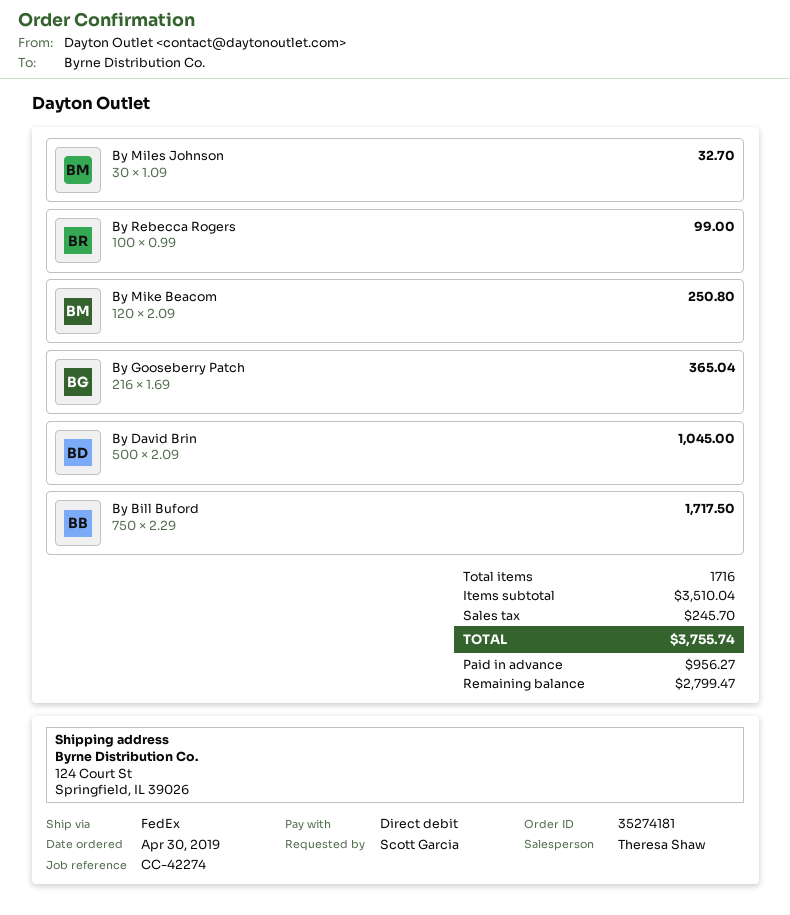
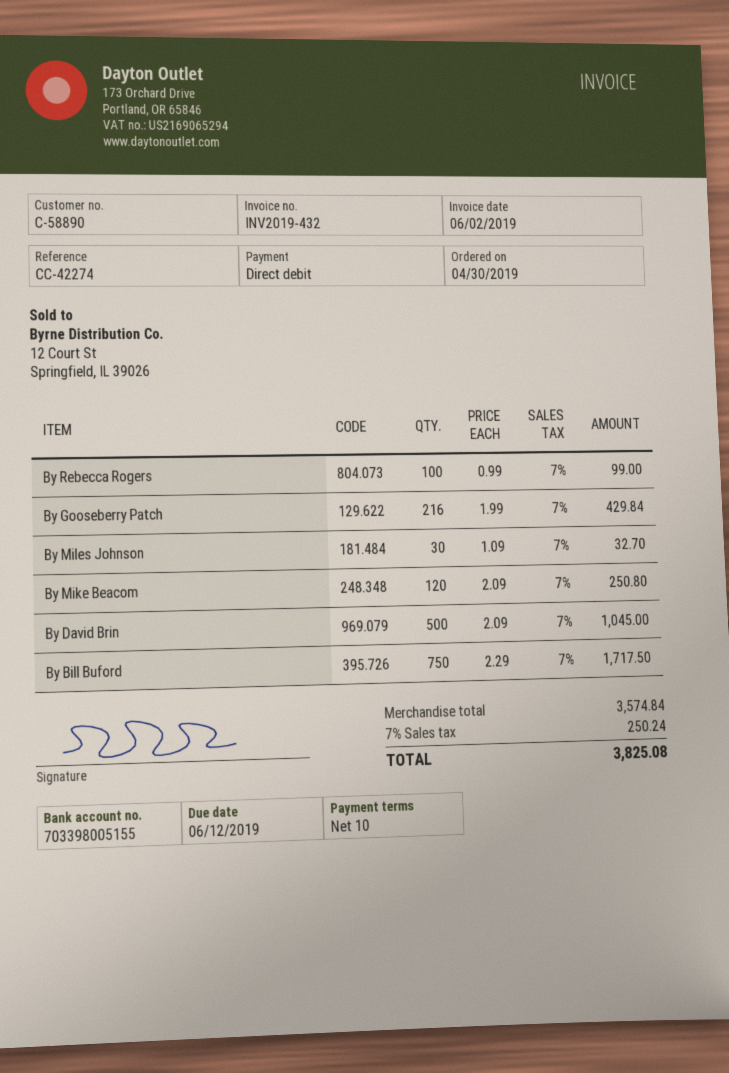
By Gooseberry Patch: 216 x 1.69 = 365.04 -> 216 x 1.99 = 429.84
subtotal: 3510.04 -> 3574.84
tax: 245.70 -> 250.24
total: 3755.74 -> 3825.08

